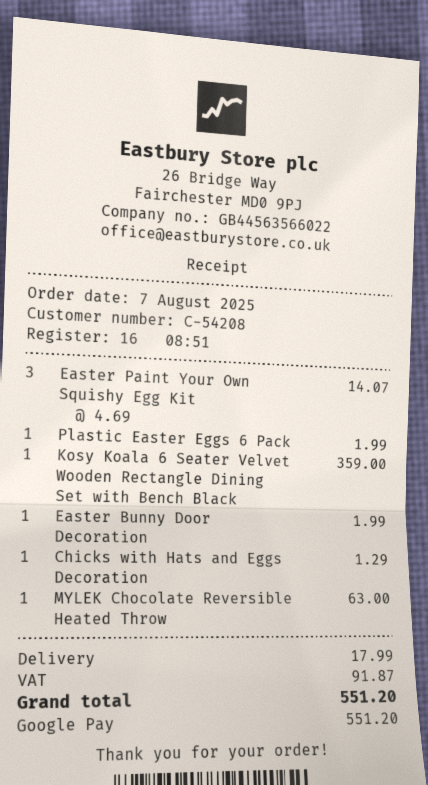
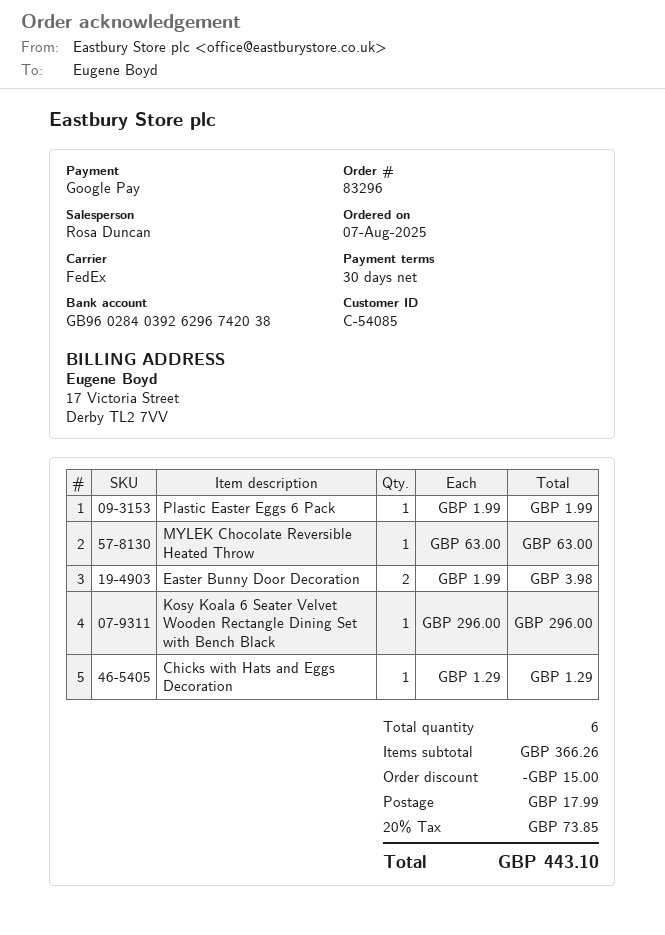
customer number: C-54208 -> C-54085
Easter Paint Your Own Squishy Egg Kit: 3 x 4.69 = 14.07 -> none
Kosy Koala 6 Seater Velvet Wooden Rectangle Dining Set with Bench Black: 1 x 359.00 = 359.00 -> 1 x 296.00 = 296.00
Easter Bunny Door Decoration: 1 x 1.99 = 1.99 -> 2 x 1.99 = 3.98
discount: none -> 15.00
tax: 91.87 -> 73.85
total: 551.20 -> 443.10

